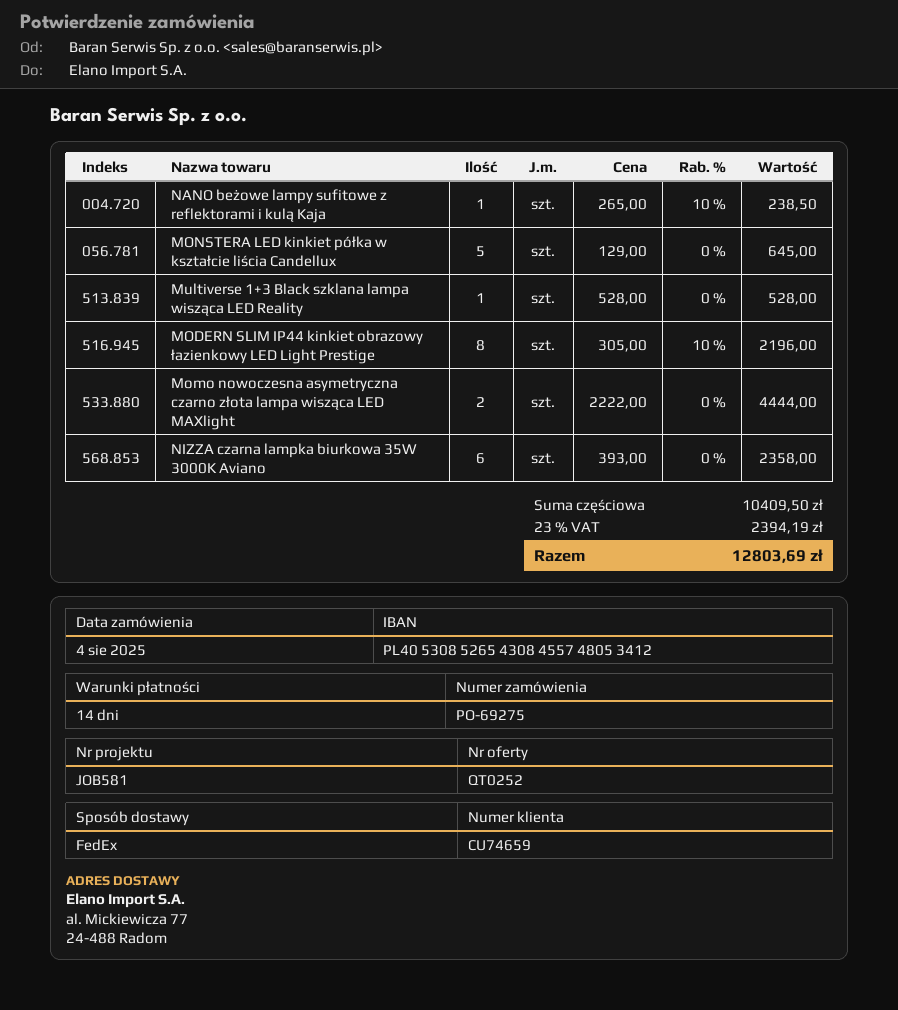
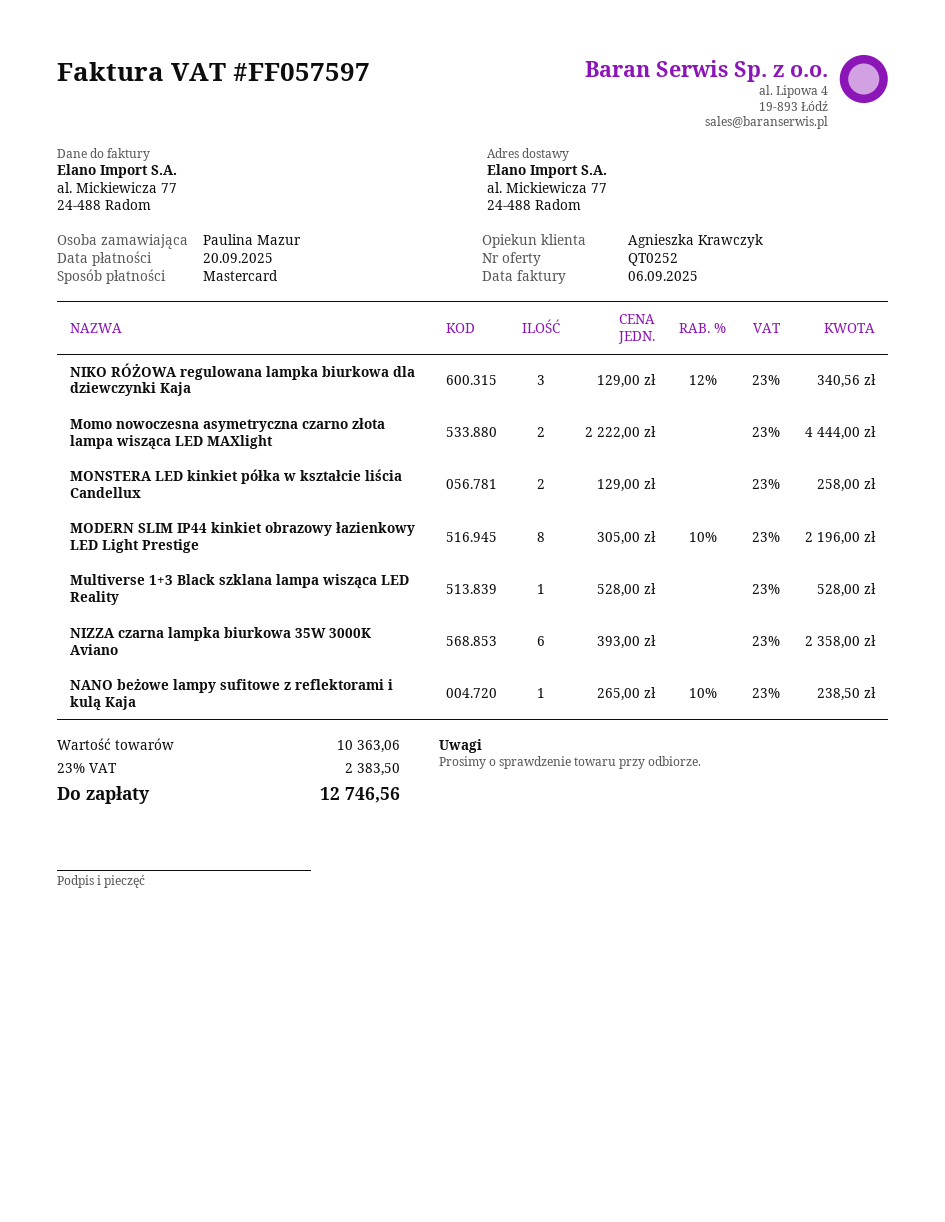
MONSTERA LED kinkiet półka w kształcie liścia Candellux: 5 x 129.00 = 645.00 -> 2 x 129.00 = 258.00
NIKO RÓŻOWA regulowana lampka biurkowa dla dziewczynki Kaja: none -> 3 x 129.00 - 12% = 340.56
subtotal: 10409.50 -> 10363.06
tax: 23% = 2394.19 -> 23% = 2383.50
total: 12803.69 -> 12746.56

